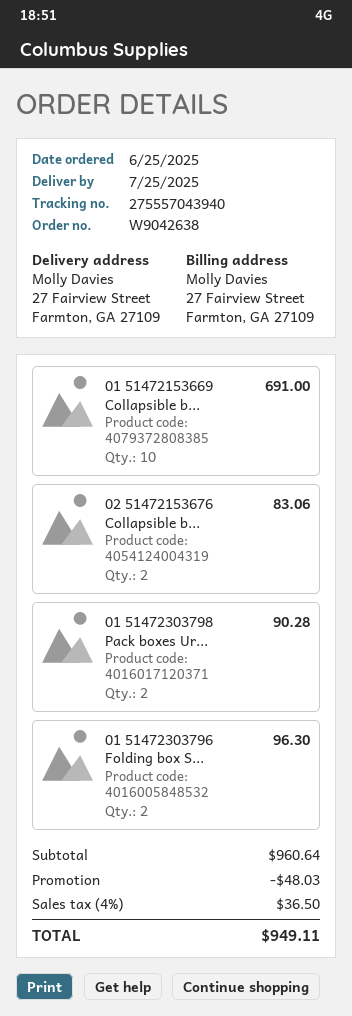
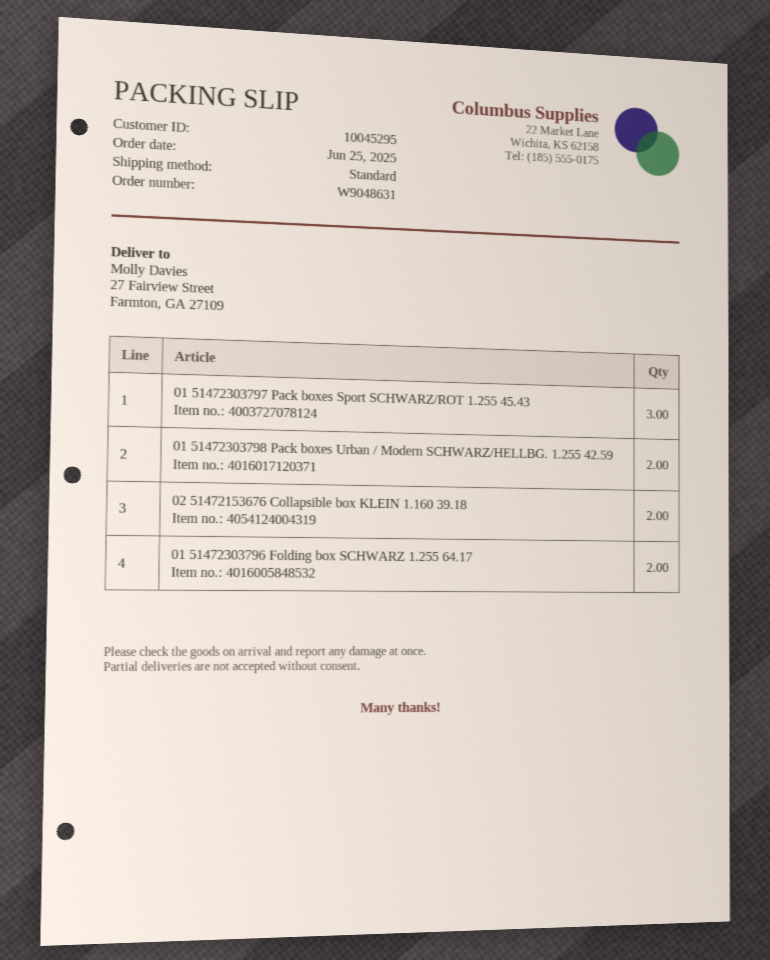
order number: W9042638 -> W9048631
01 51472153669 Collapsible b...: 10 -> none
01 51472303797 Pack boxes Sport SCHWARZ/ROT 1.255 45.43: none -> 3

